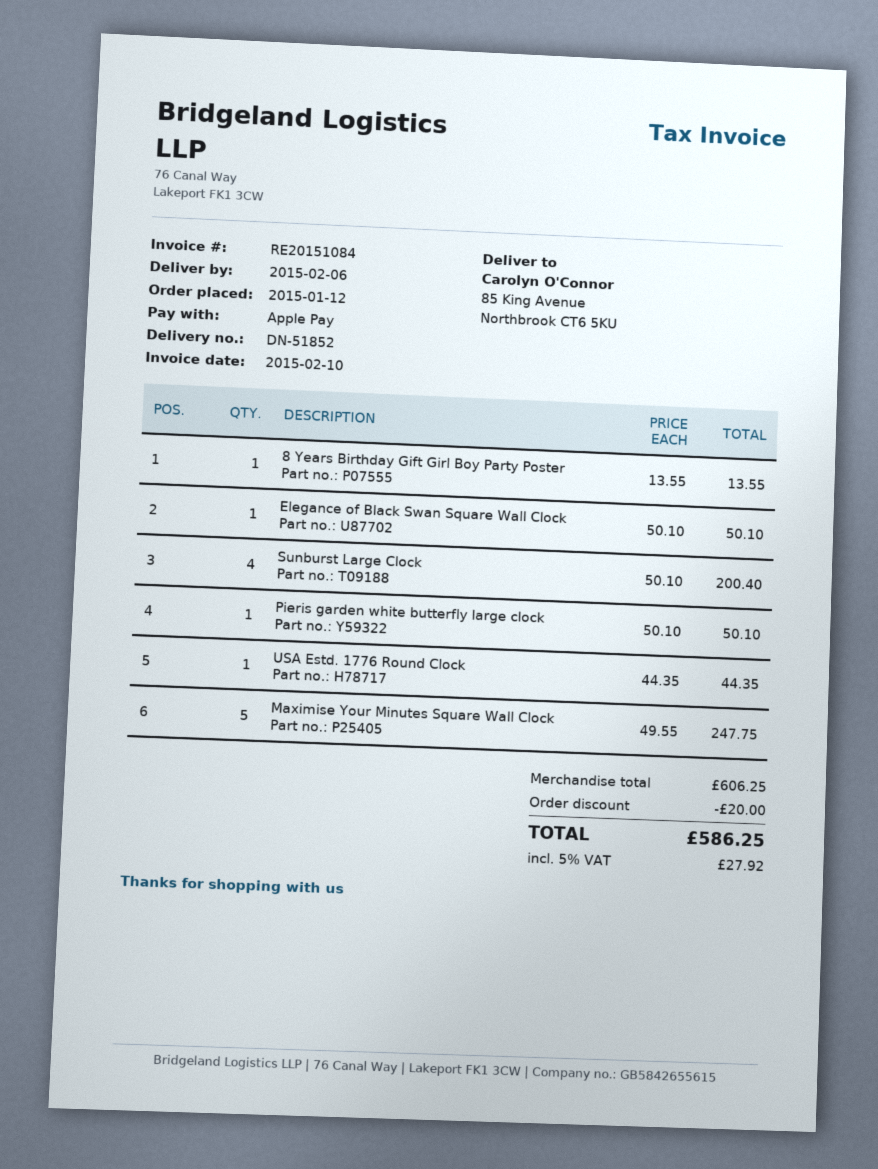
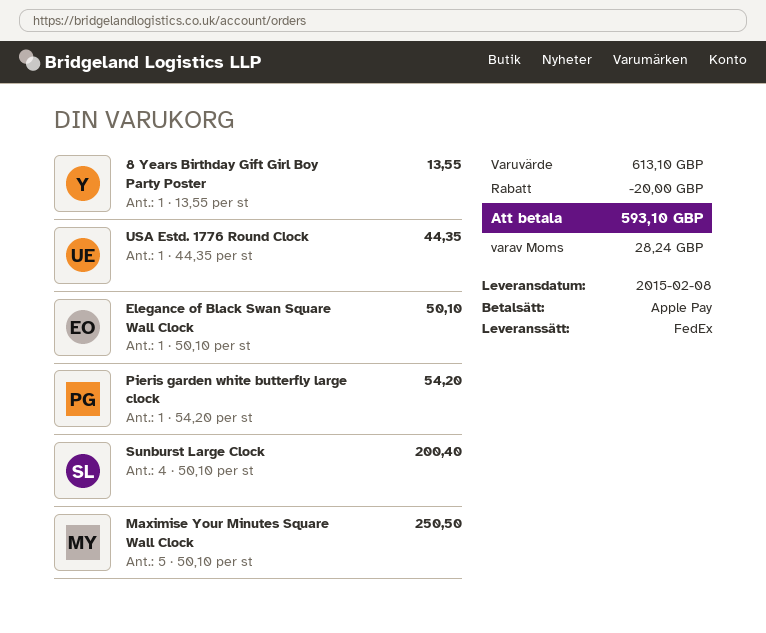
delivery date: 2015-02-06 -> 2015-02-08
Pieris garden white butterfly large clock: 1 x 50.10 = 50.10 -> 1 x 54.20 = 54.20
Maximise Your Minutes Square Wall Clock: 5 x 49.55 = 247.75 -> 5 x 50.10 = 250.50
subtotal: 606.25 -> 613.10
tax: 27.92 -> 28.24
total: 586.25 -> 593.10

